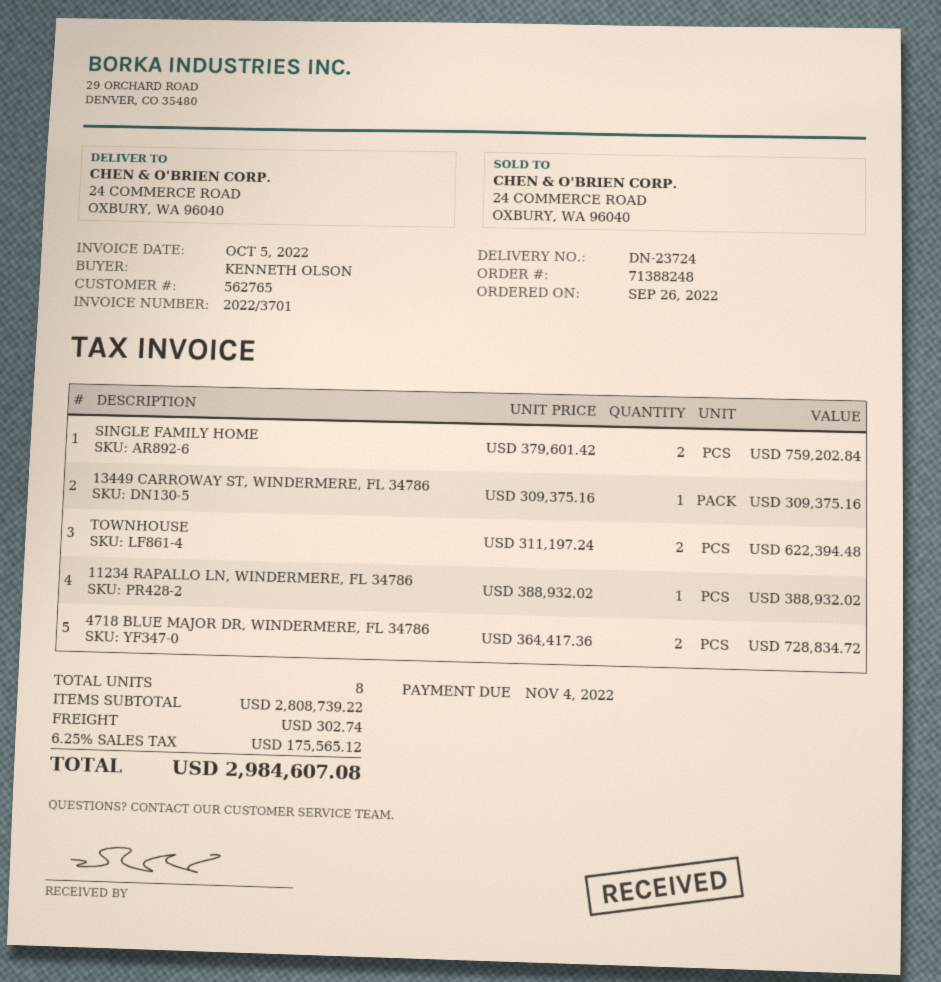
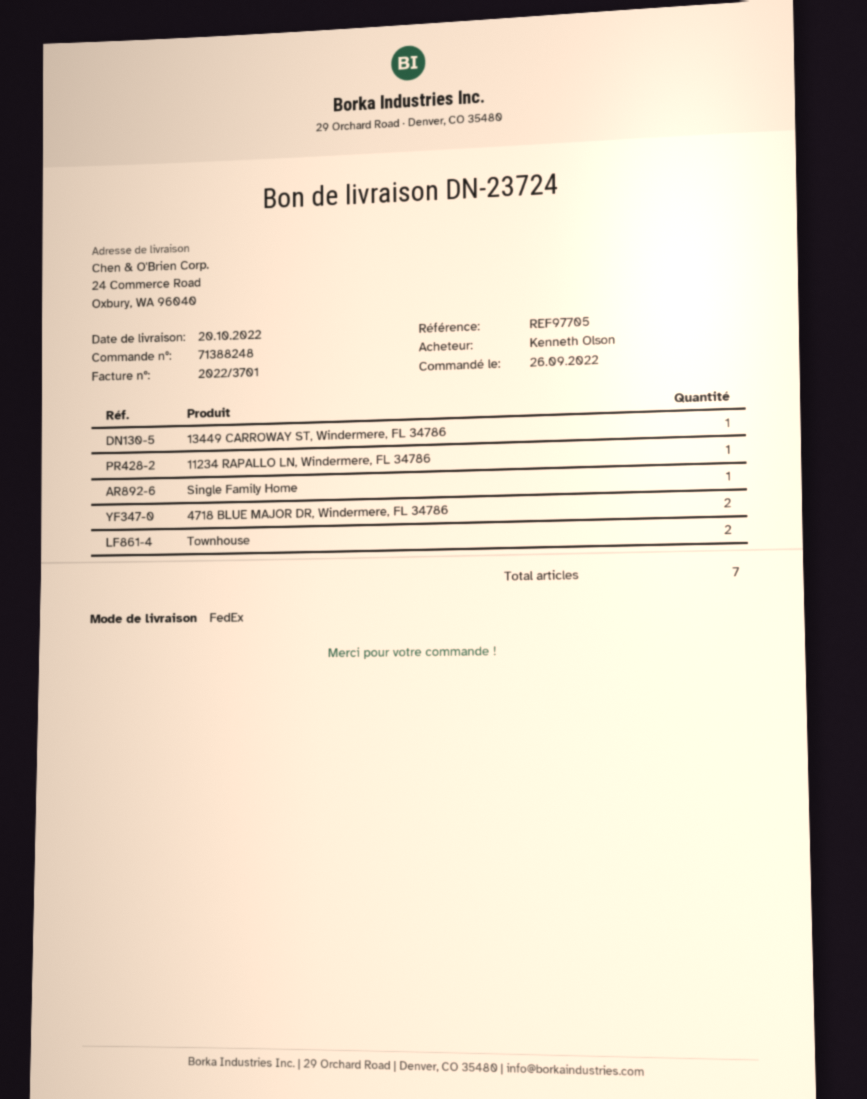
SINGLE FAMILY HOME: 2 -> 1
total quantity: 8 -> 7

